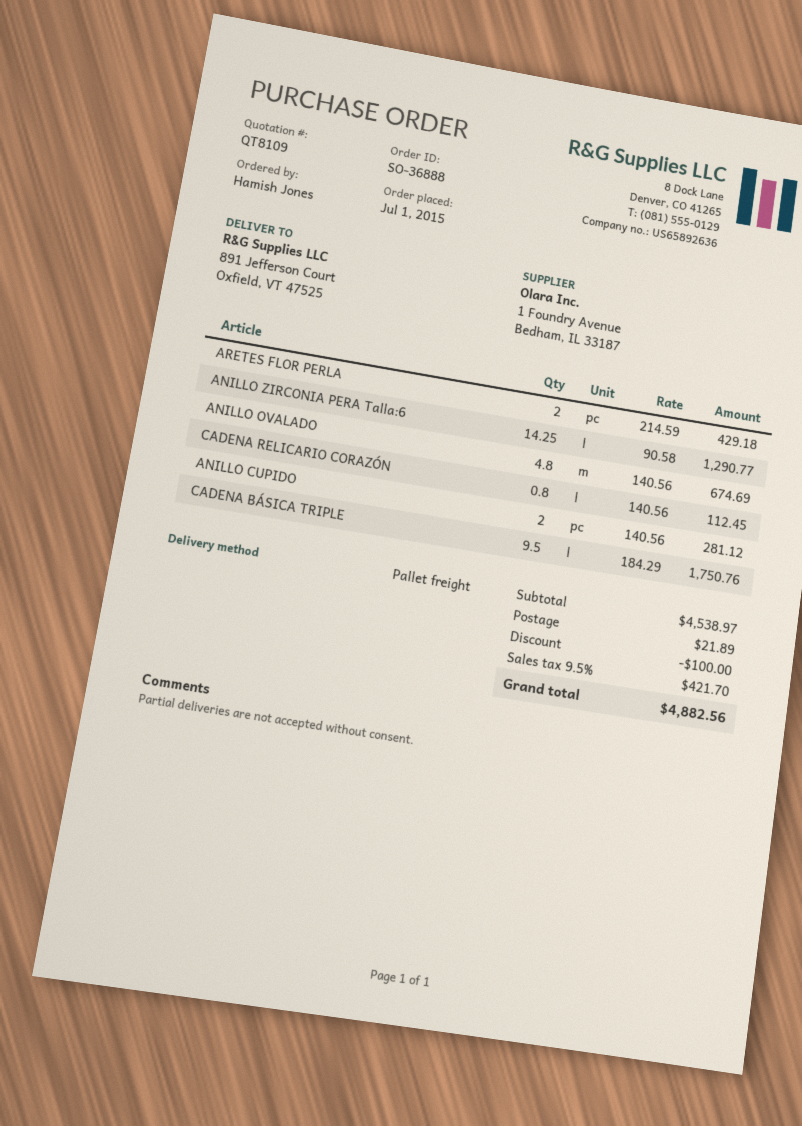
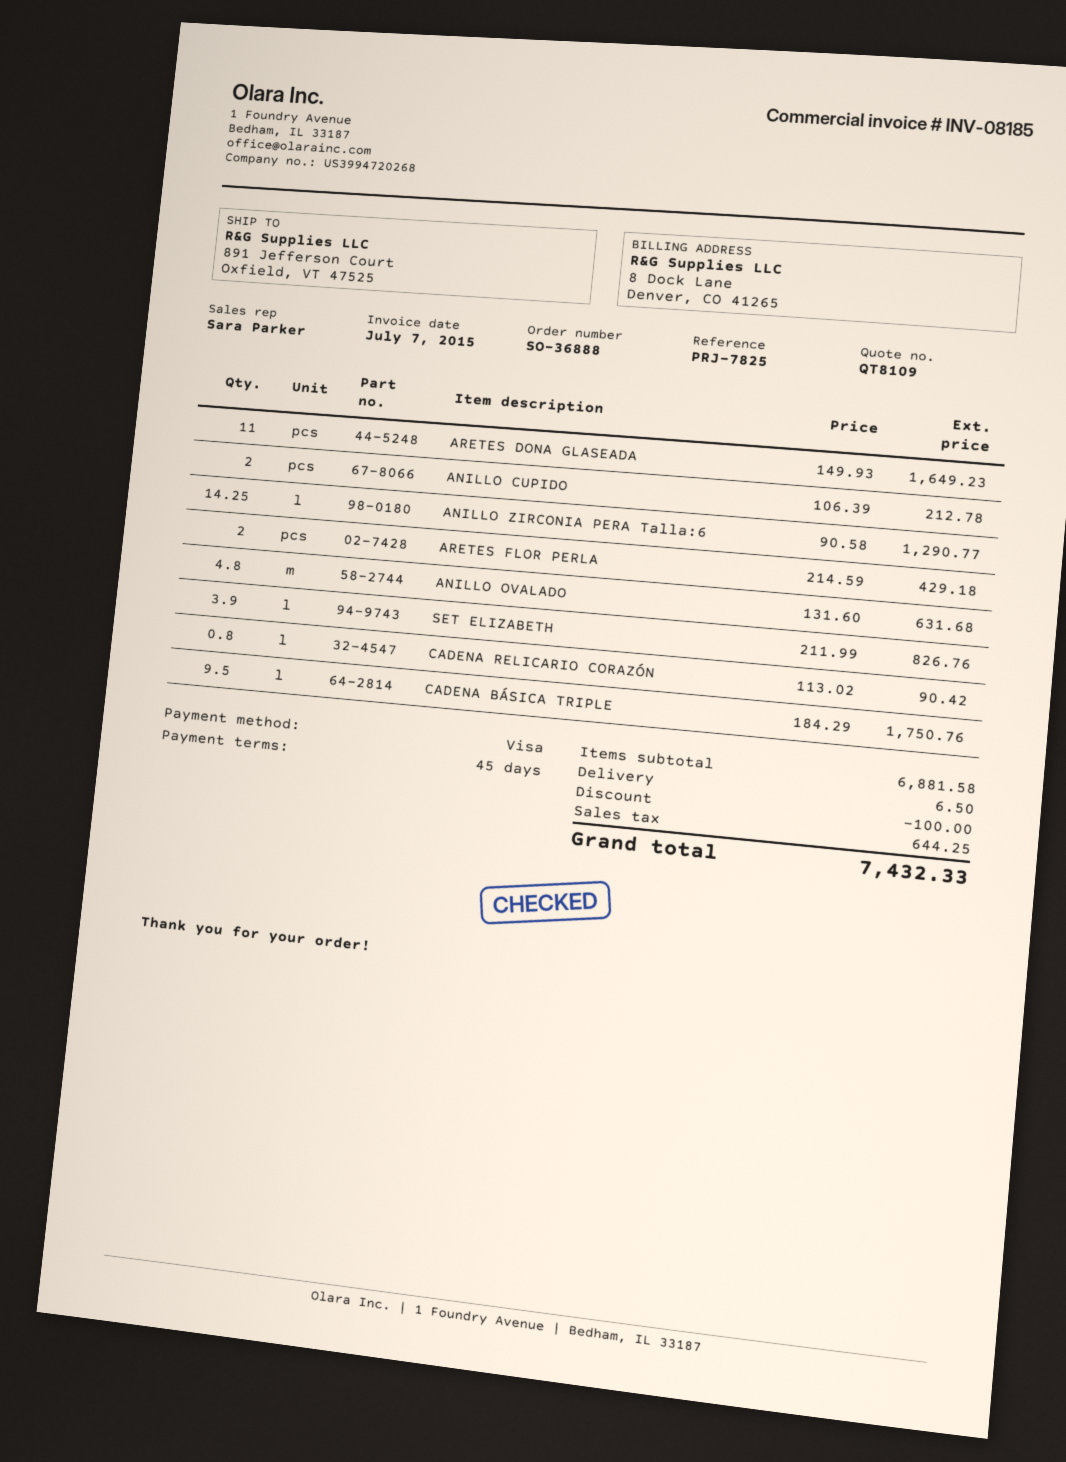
ANILLO OVALADO: 4.8 x 140.56 = 674.69 -> 4.8 x 131.60 = 631.68
CADENA RELICARIO CORAZÓN: 0.8 x 140.56 = 112.45 -> 0.8 x 113.02 = 90.42
ANILLO CUPIDO: 2 x 140.56 = 281.12 -> 2 x 106.39 = 212.78
ARETES DONA GLASEADA: none -> 11 x 149.93 = 1649.23
SET ELIZABETH: none -> 3.9 x 211.99 = 826.76
subtotal: 4538.97 -> 6881.58
shipping: 21.89 -> 6.50
tax: 421.70 -> 644.25
total: 4882.56 -> 7432.33

